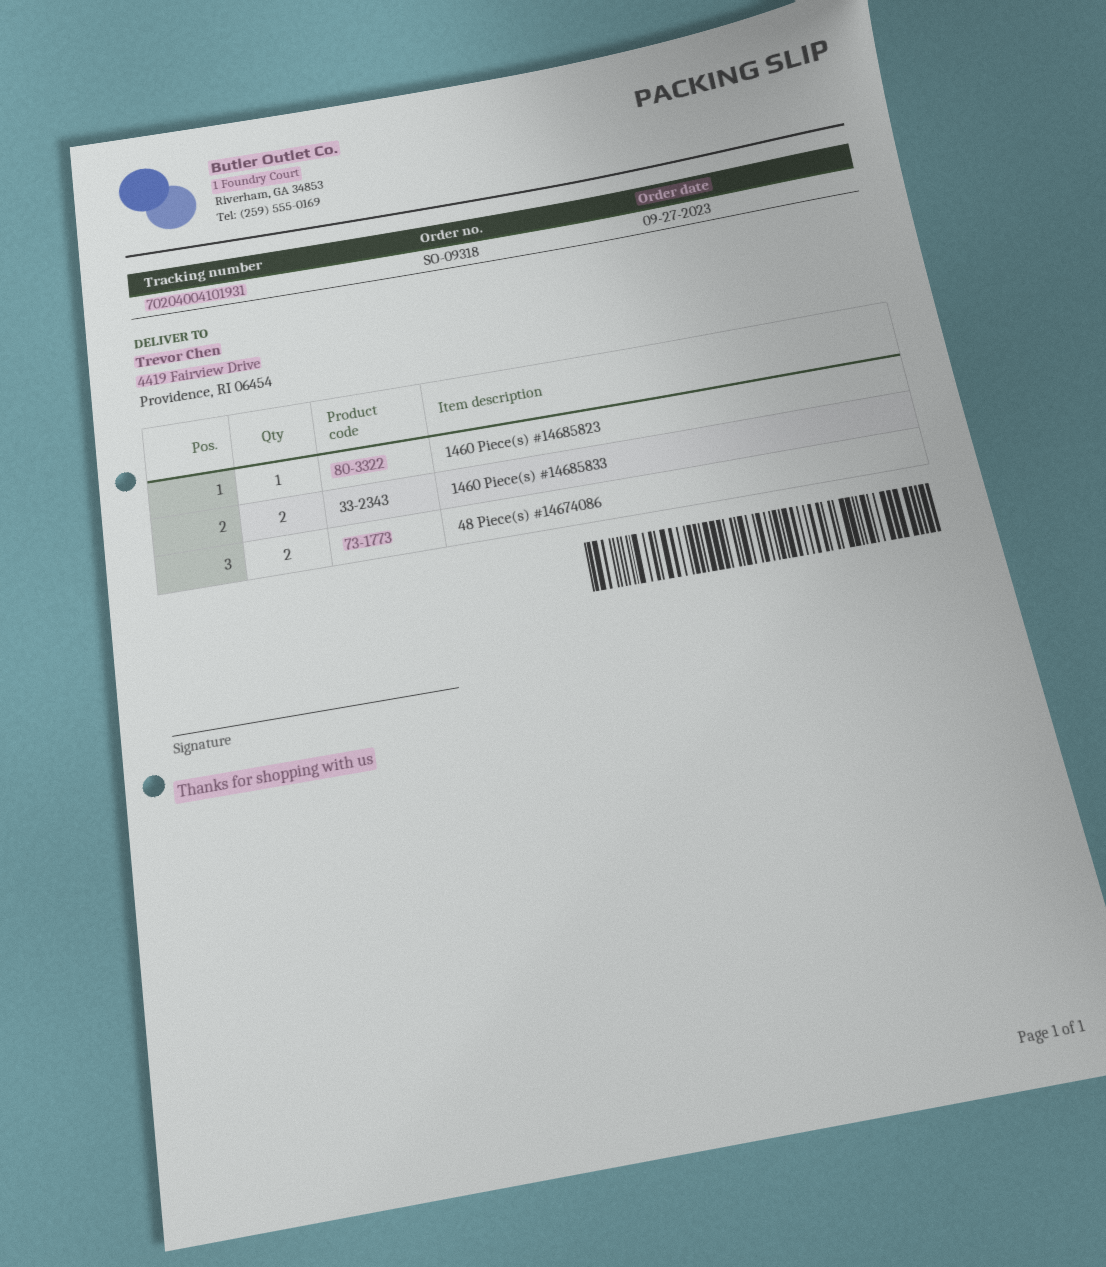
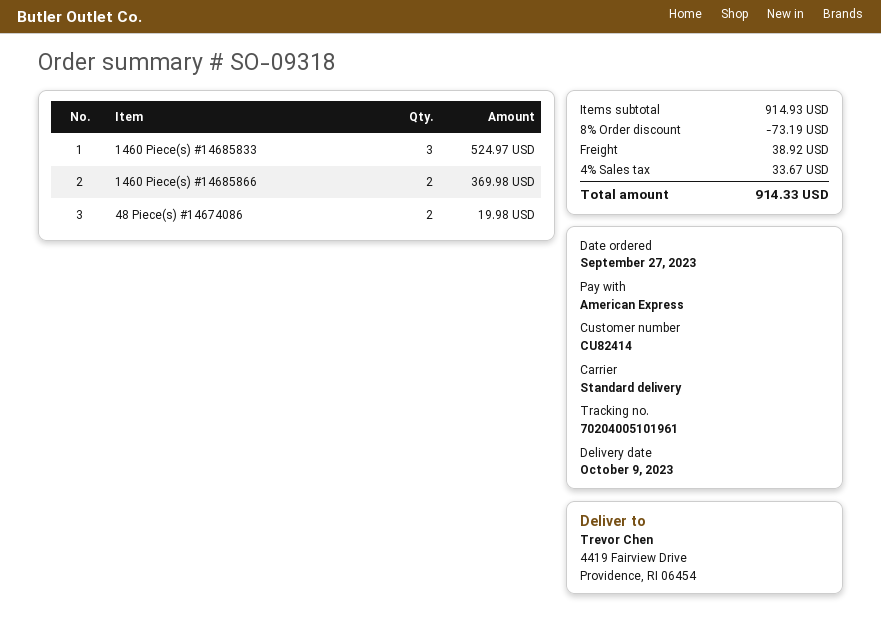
tracking number: 70204004101931 -> 70204005101961
1460 Piece(s) #14685823: 1 -> none
1460 Piece(s) #14685833: 2 -> 3
1460 Piece(s) #14685866: none -> 2

